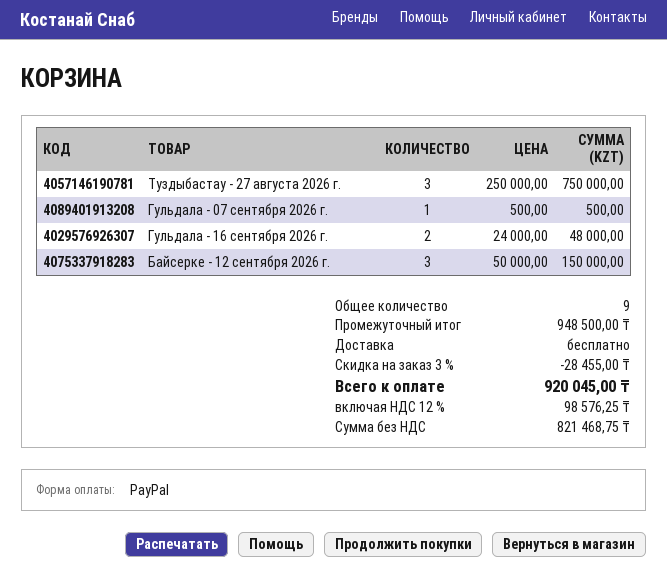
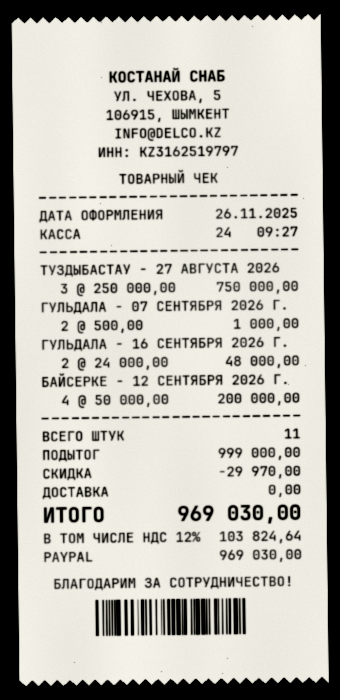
Гульдала - 07 сентября 2026 г.: 1 x 500.00 = 500.00 -> 2 x 500.00 = 1000.00
Байсерке - 12 сентября 2026 г.: 3 x 50000.00 = 150000.00 -> 4 x 50000.00 = 200000.00
total quantity: 9 -> 11
subtotal: 948500.00 -> 999000.00
discount: 28455.00 -> 29970.00
tax: 12% = 98576.25 -> 12% = 103824.64
total: 920045.00 -> 969030.00

